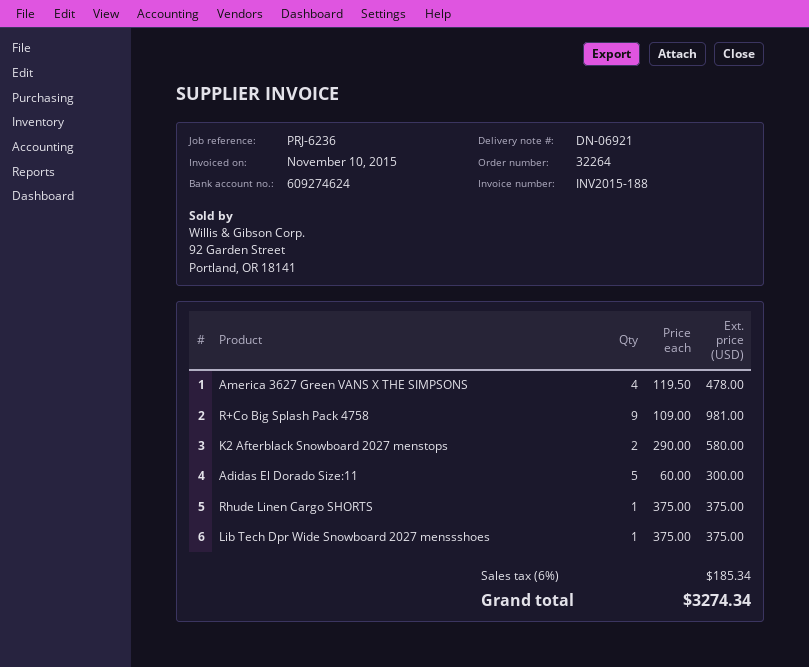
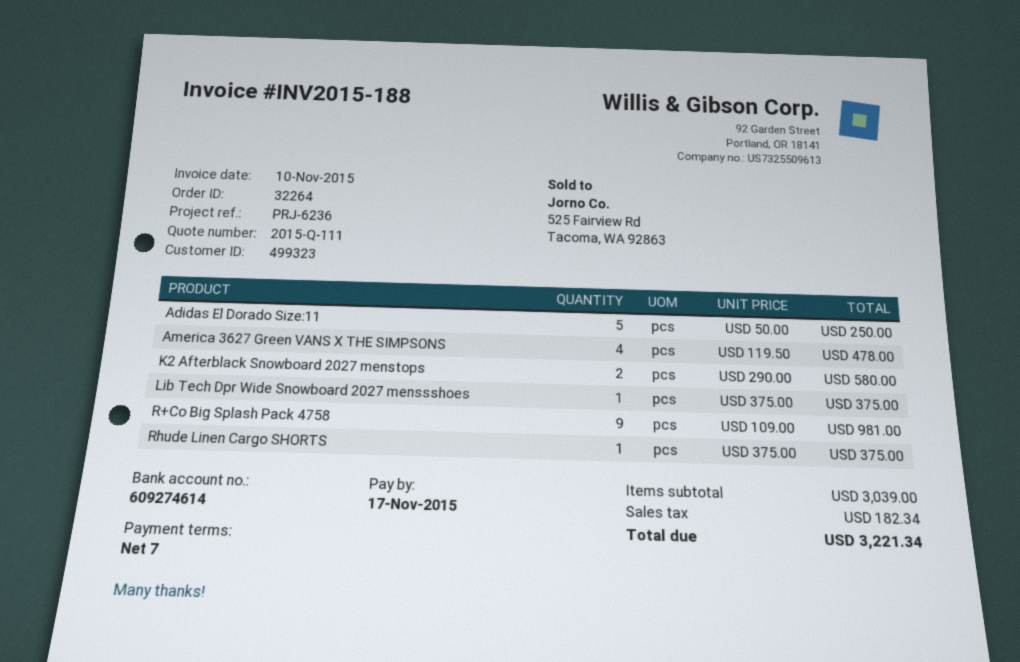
bank account: 609274624 -> 609274614
Adidas El Dorado Size:11: 5 x 60.00 = 300.00 -> 5 x 50.00 = 250.00
tax: 185.34 -> 182.34
total: 3274.34 -> 3221.34

